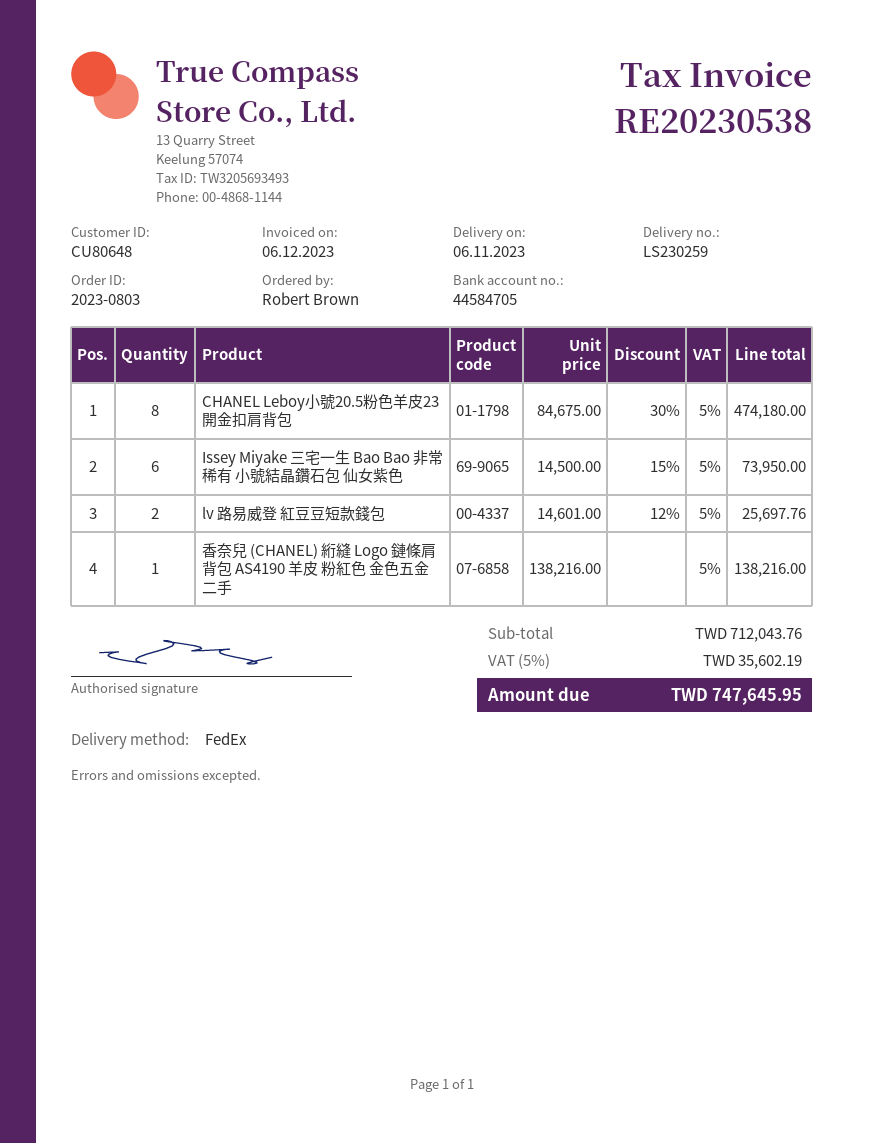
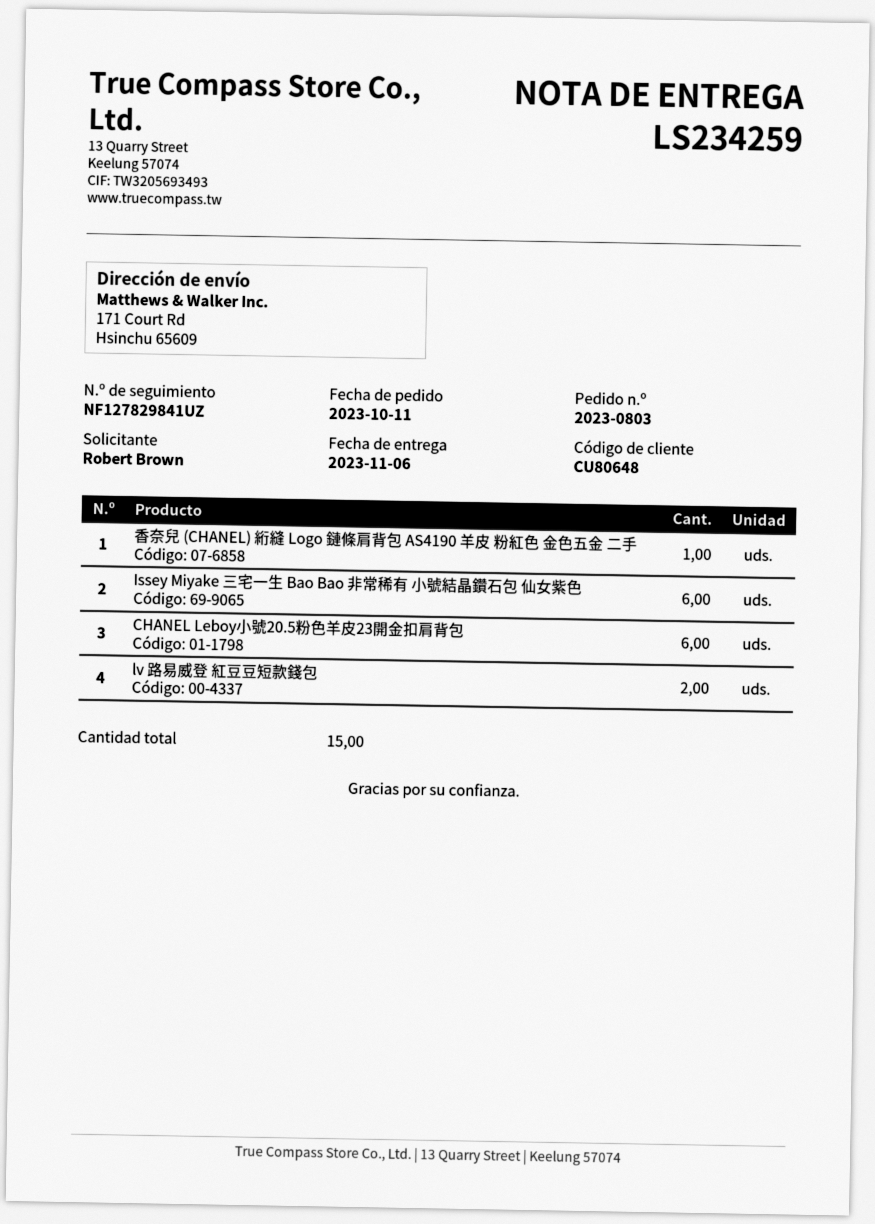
delivery note number: LS230259 -> LS234259
CHANEL Leboy小號20.5粉色羊皮23開金扣肩背包: 8 -> 6

